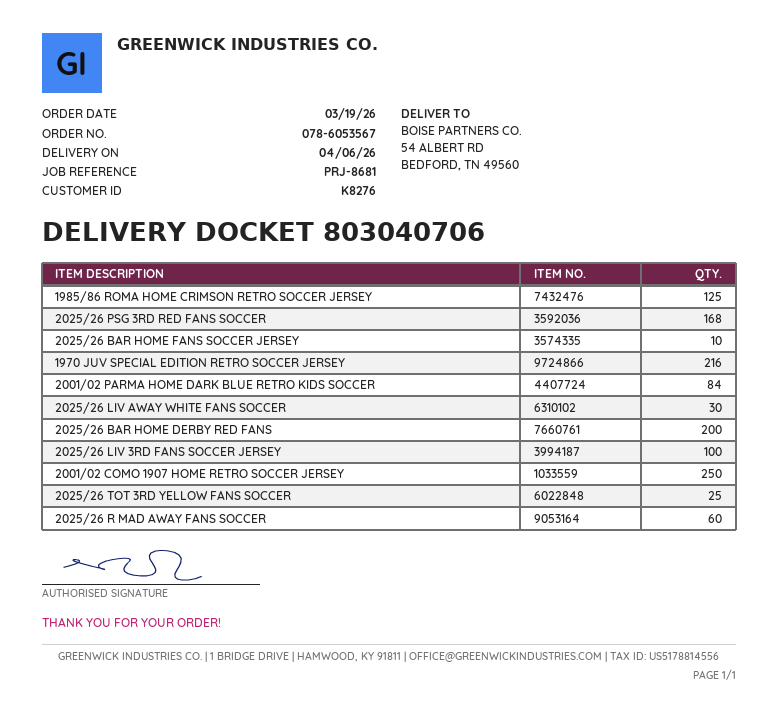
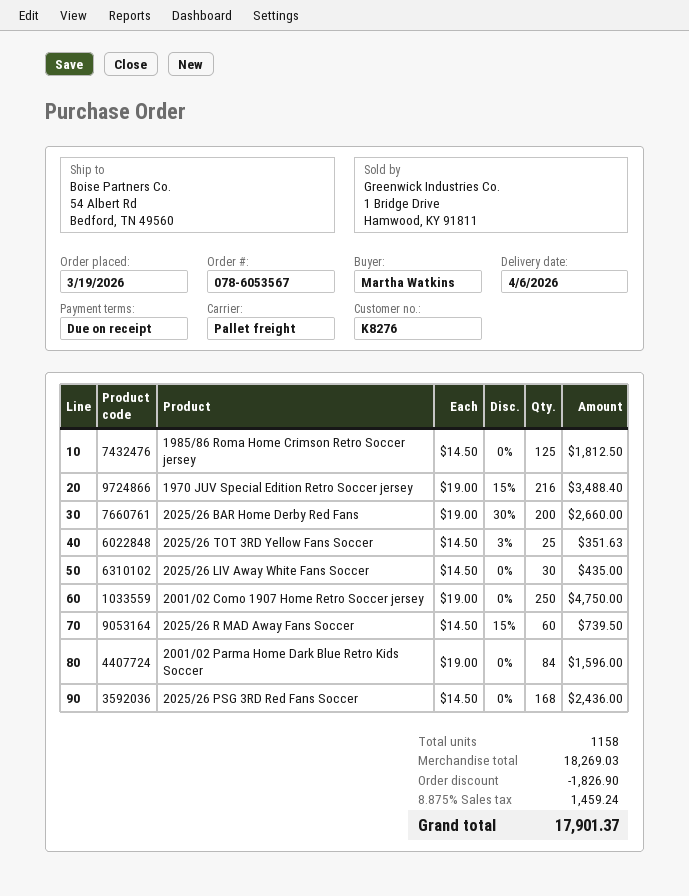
2025/26 BAR HOME FANS SOCCER JERSEY: 10 -> none
2025/26 LIV 3RD FANS SOCCER JERSEY: 100 -> none

